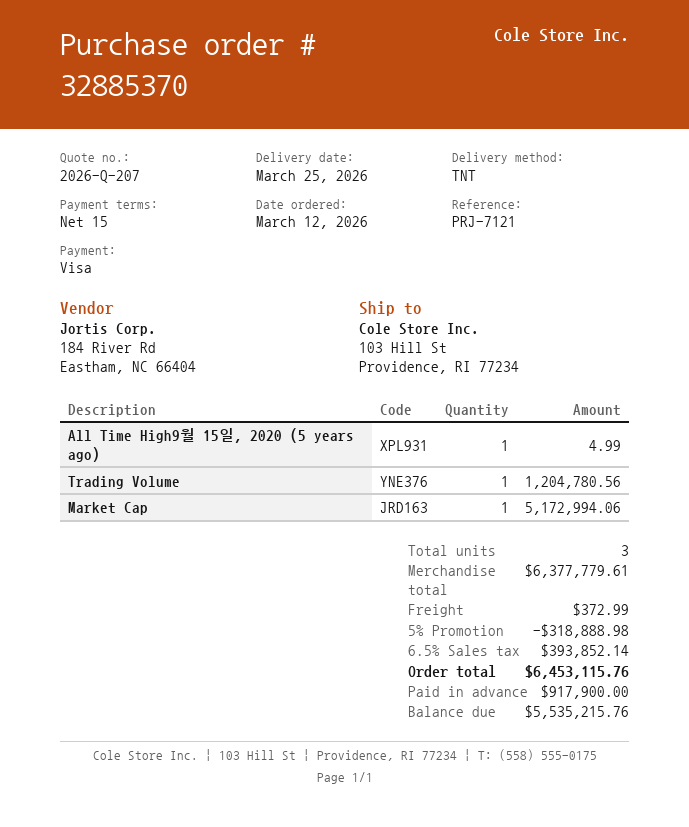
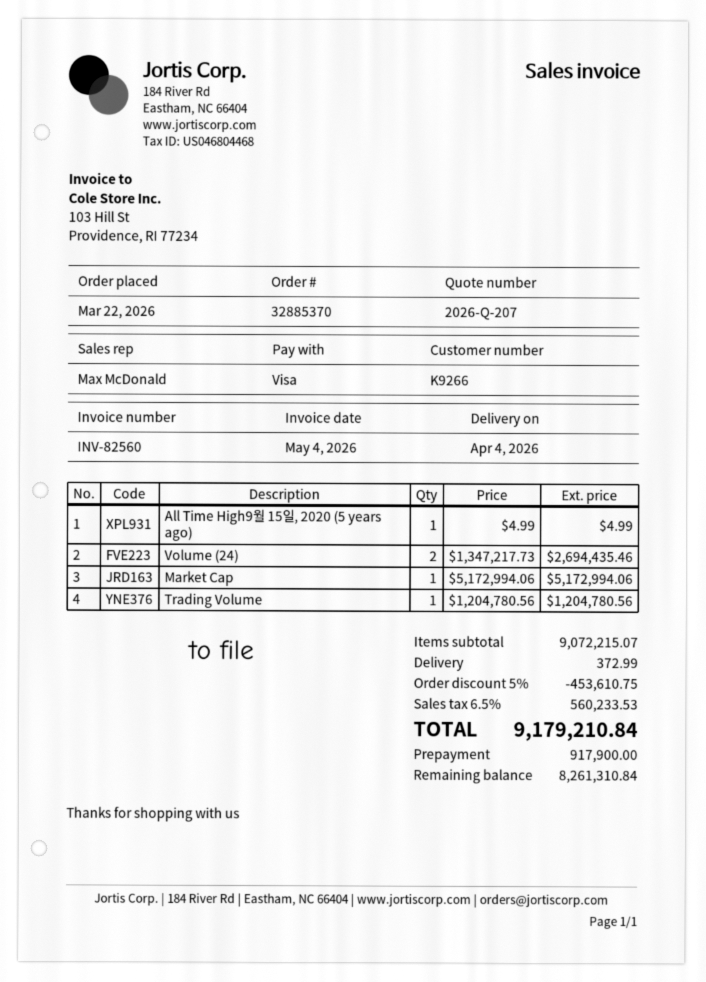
order date: 2026-03-12 -> 2026-03-22
delivery date: 2026-03-25 -> 2026-04-04
Volume (24): none -> 2 for 2694435.46
subtotal: 6377779.61 -> 9072215.07
discount: 5% = 318888.98 -> 5% = 453610.75
tax: 6.5% = 393852.14 -> 6.5% = 560233.53
total: 6453115.76 -> 9179210.84
balance: 5535215.76 -> 8261310.84

